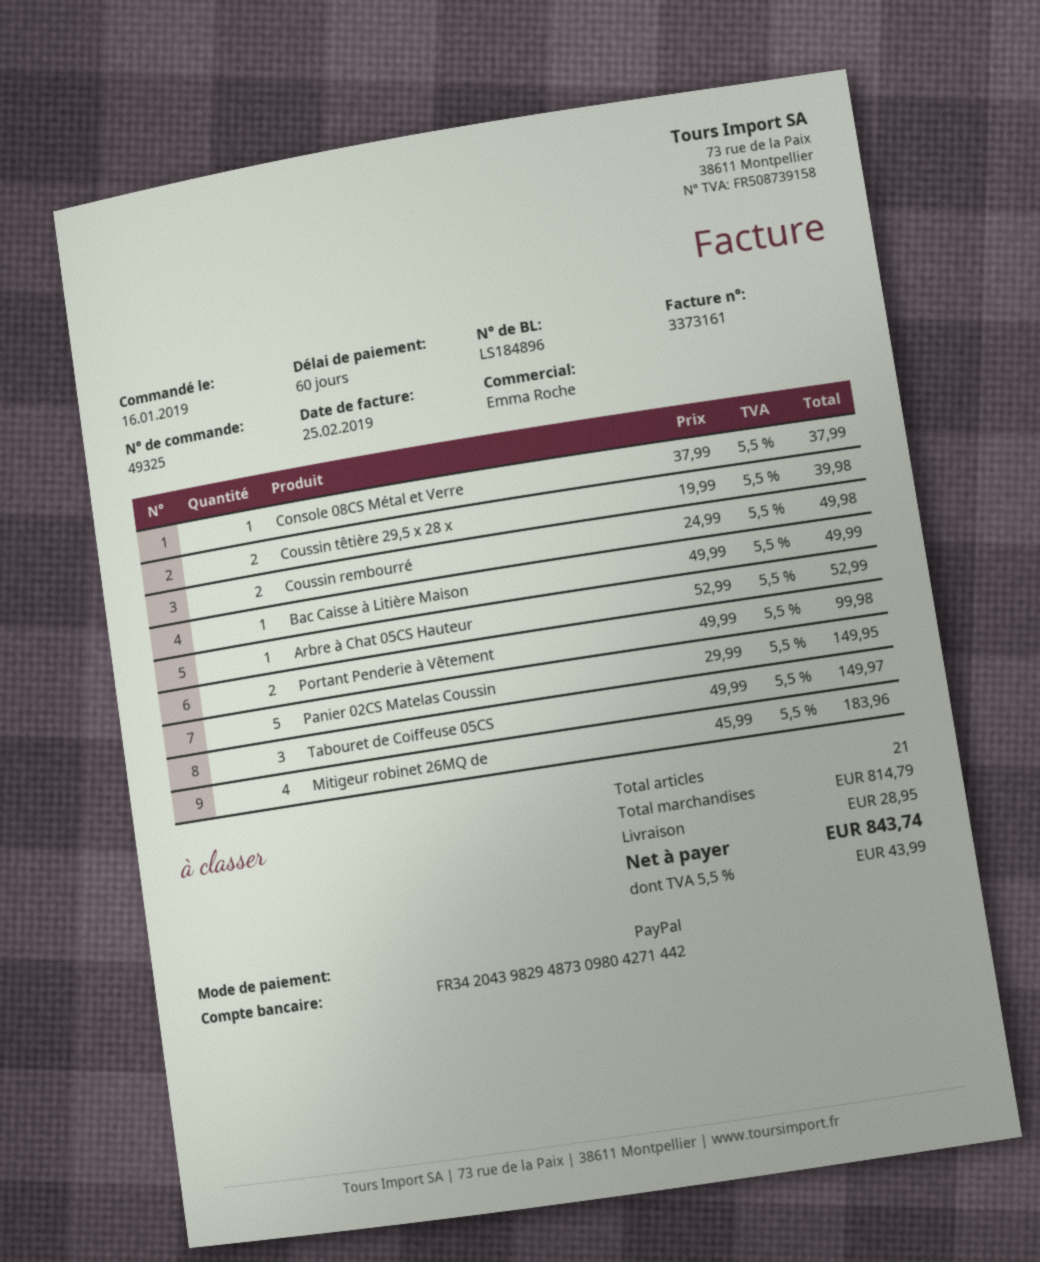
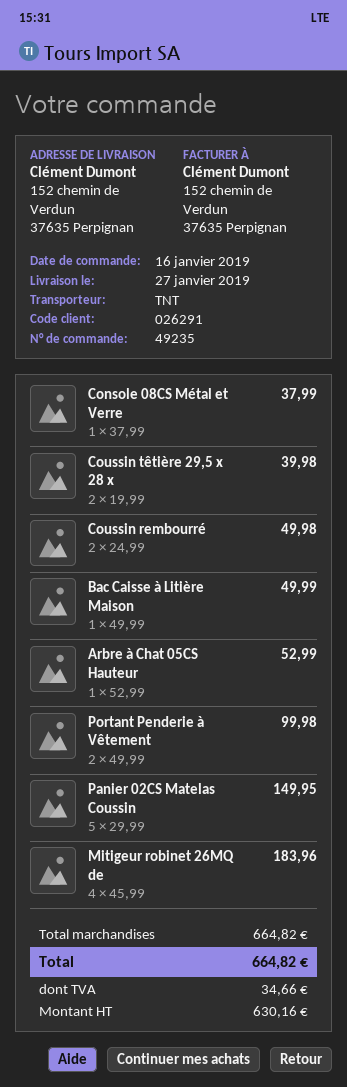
order number: 49325 -> 49235
Tabouret de Coiffeuse 05CS: 3 x 49.99 = 149.97 -> none
subtotal: 814.79 -> 664.82
shipping: 28.95 -> none
tax: 43.99 -> 34.66
total: 843.74 -> 664.82

